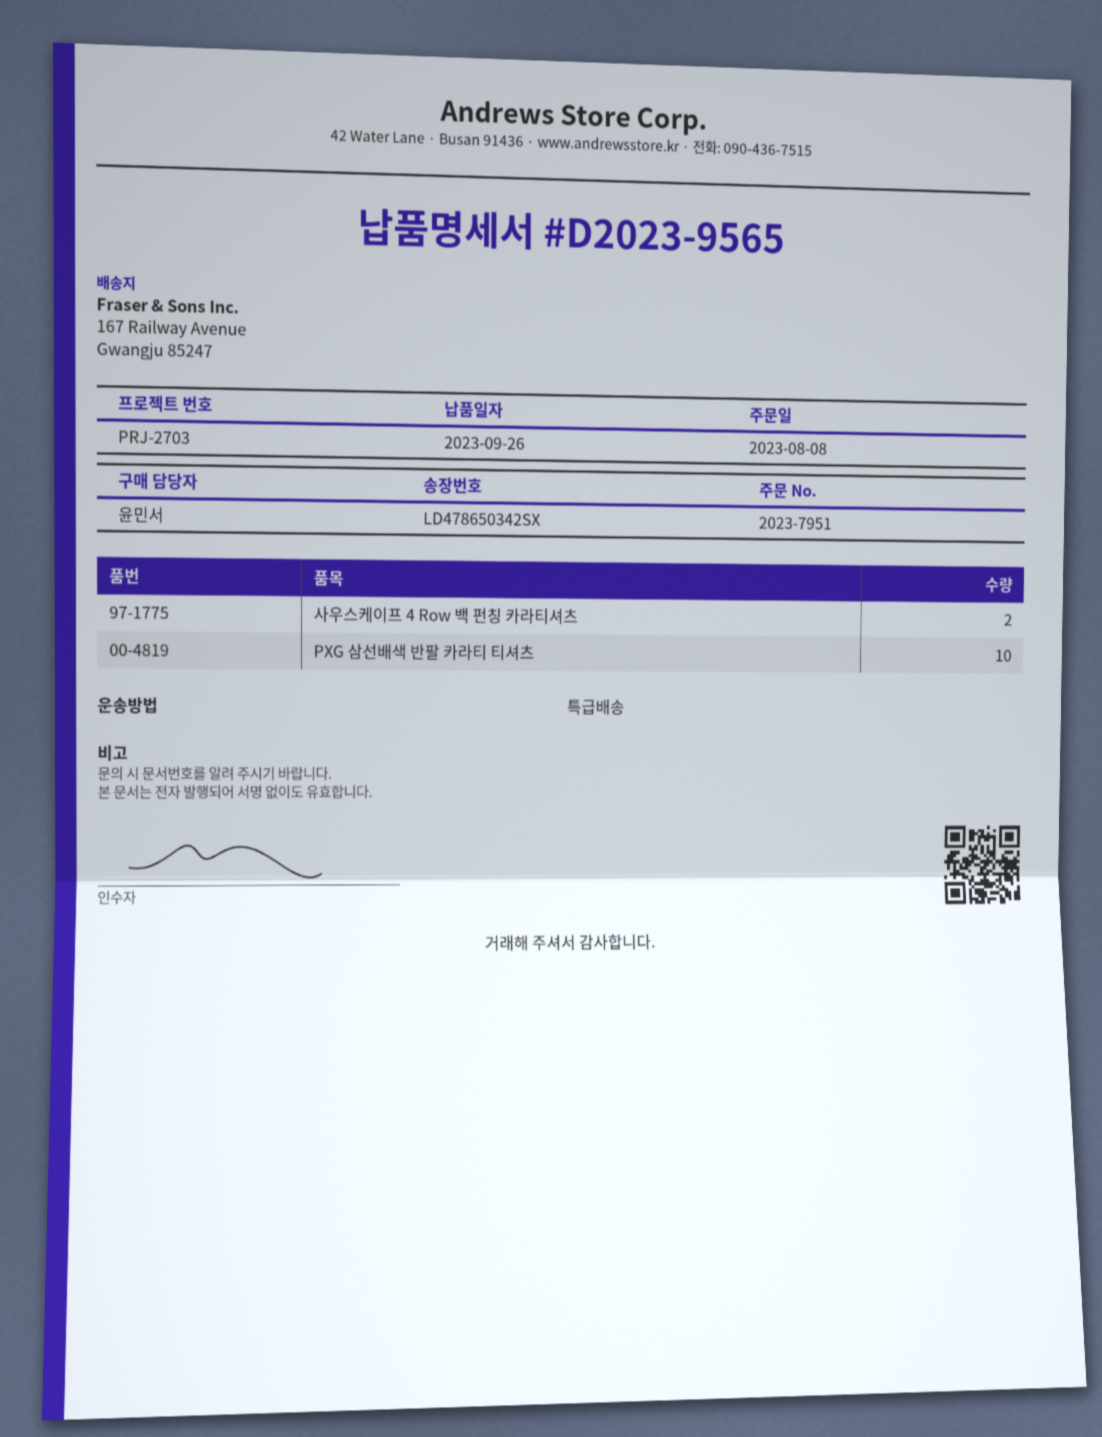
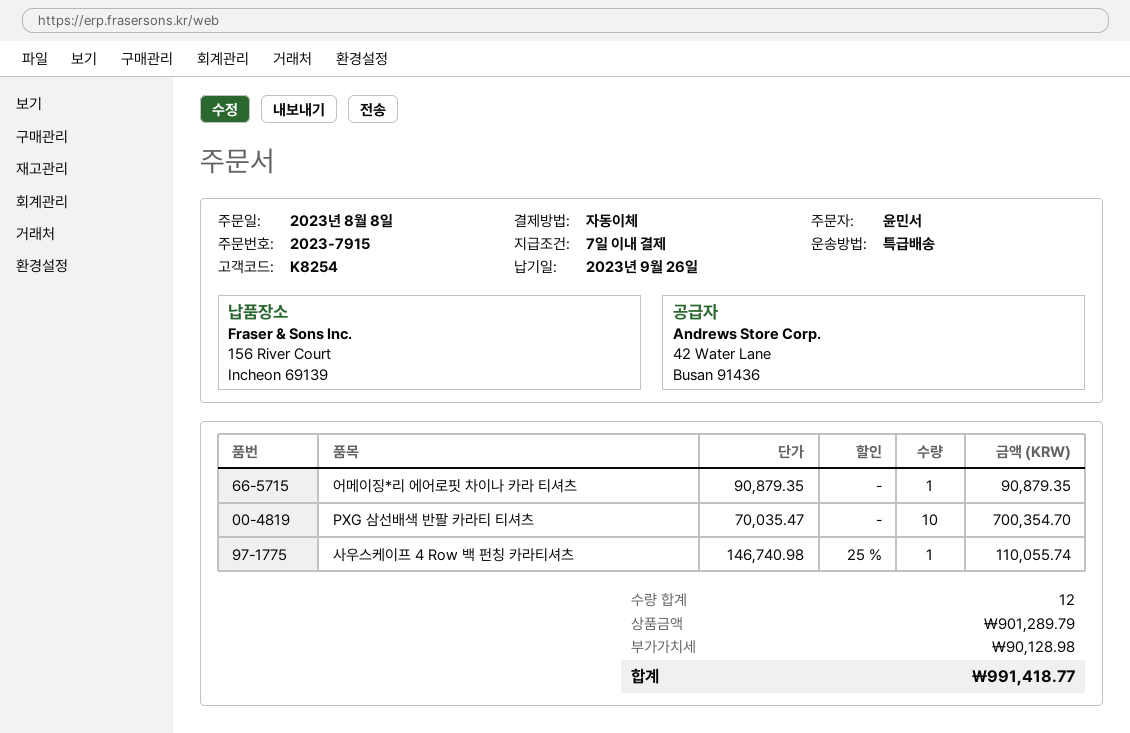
order number: 2023-7951 -> 2023-7915
ship to: 167 Railway Avenue, Gwangju 85247 -> 156 River Court, Incheon 69139
사우스케이프 4 Row 백 펀칭 카라티셔츠: 2 -> 1
어메이징*리 에어로핏 차이나 카라 티셔츠: none -> 1

